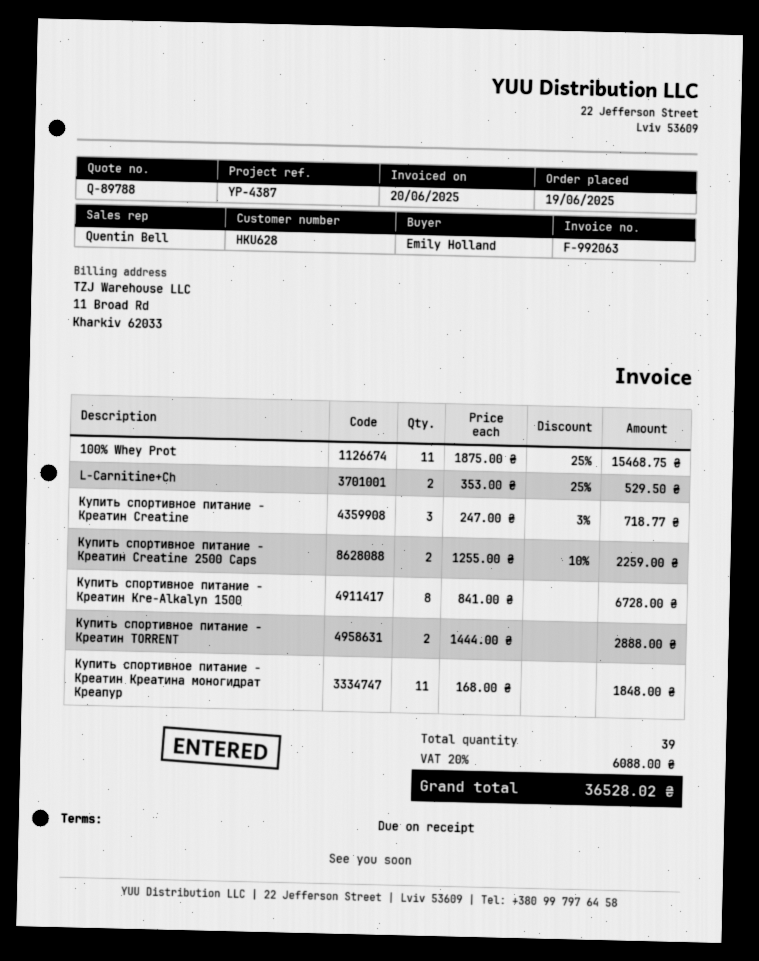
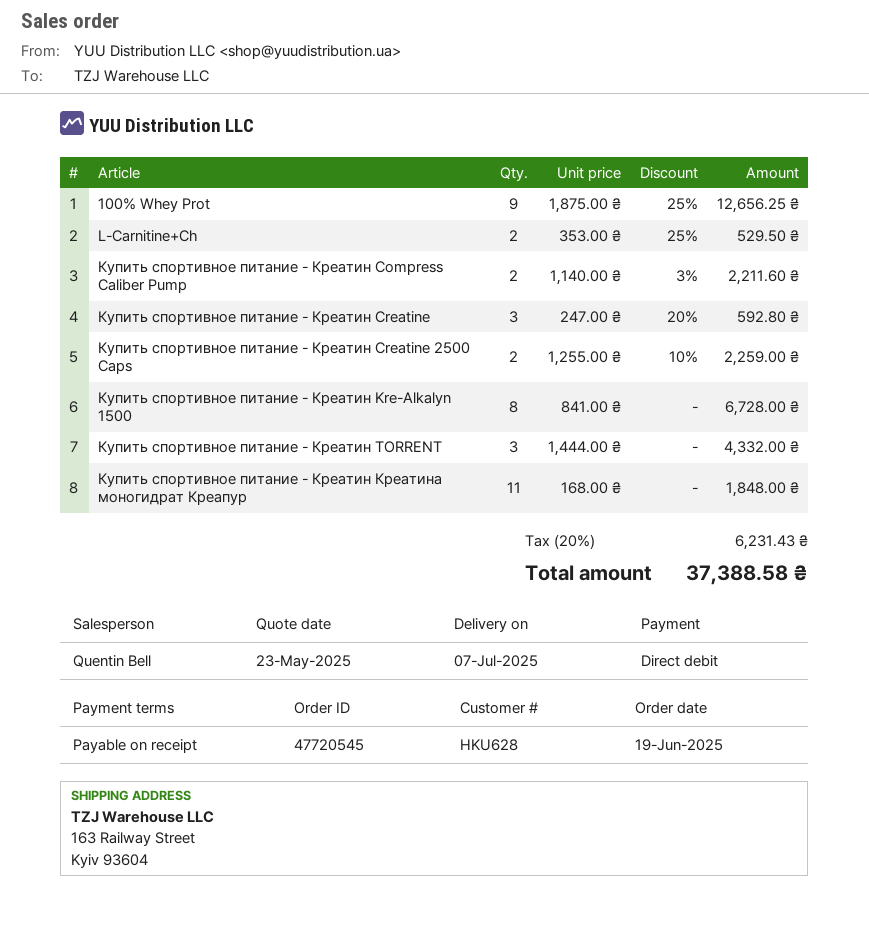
100% Whey Prot: 11 x 1875.00 - 25% = 15468.75 -> 9 x 1875.00 - 25% = 12656.25
Купить спортивное питание - Креатин Creatine: 3 x 247.00 - 3% = 718.77 -> 3 x 247.00 - 20% = 592.80
Купить спортивное питание - Креатин TORRENT: 2 x 1444.00 = 2888.00 -> 3 x 1444.00 = 4332.00
Купить спортивное питание - Креатин Compress Caliber Pump: none -> 2 x 1140.00 - 3% = 2211.60
tax: 20% = 6088.00 -> 20% = 6231.43
total: 36528.02 -> 37388.58

